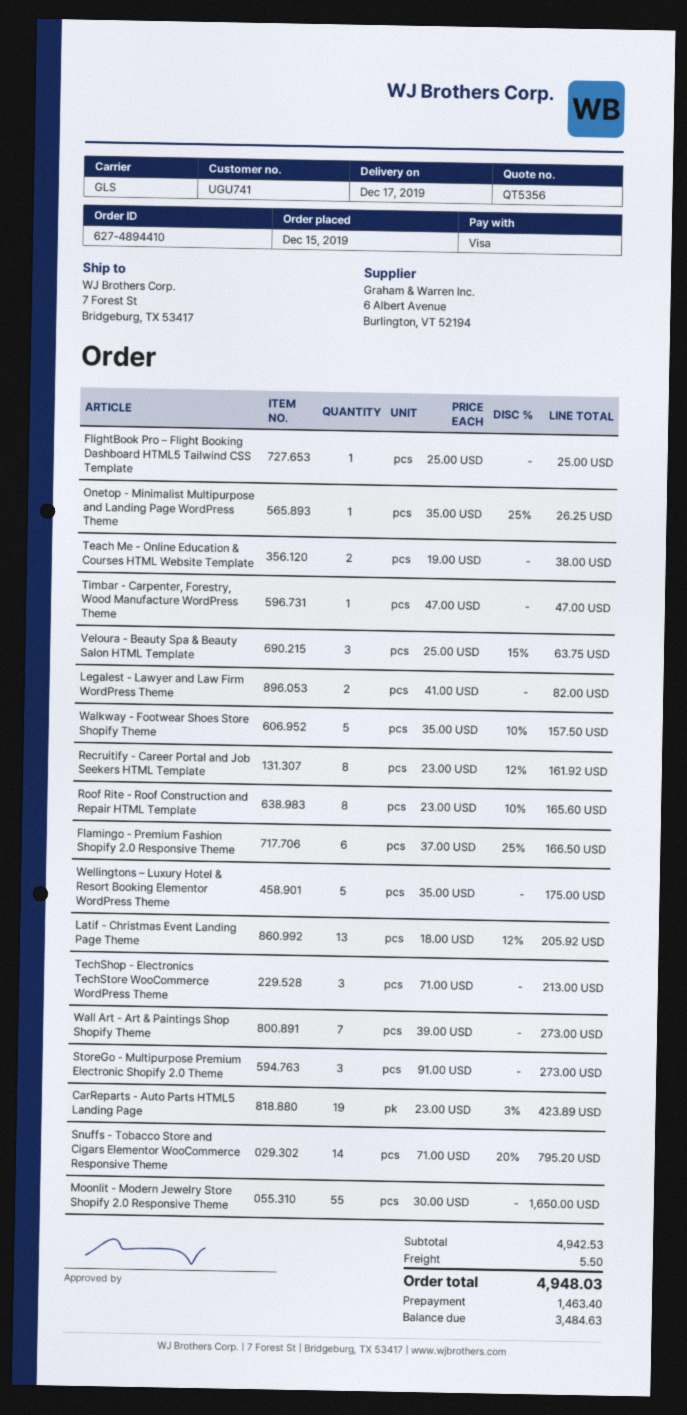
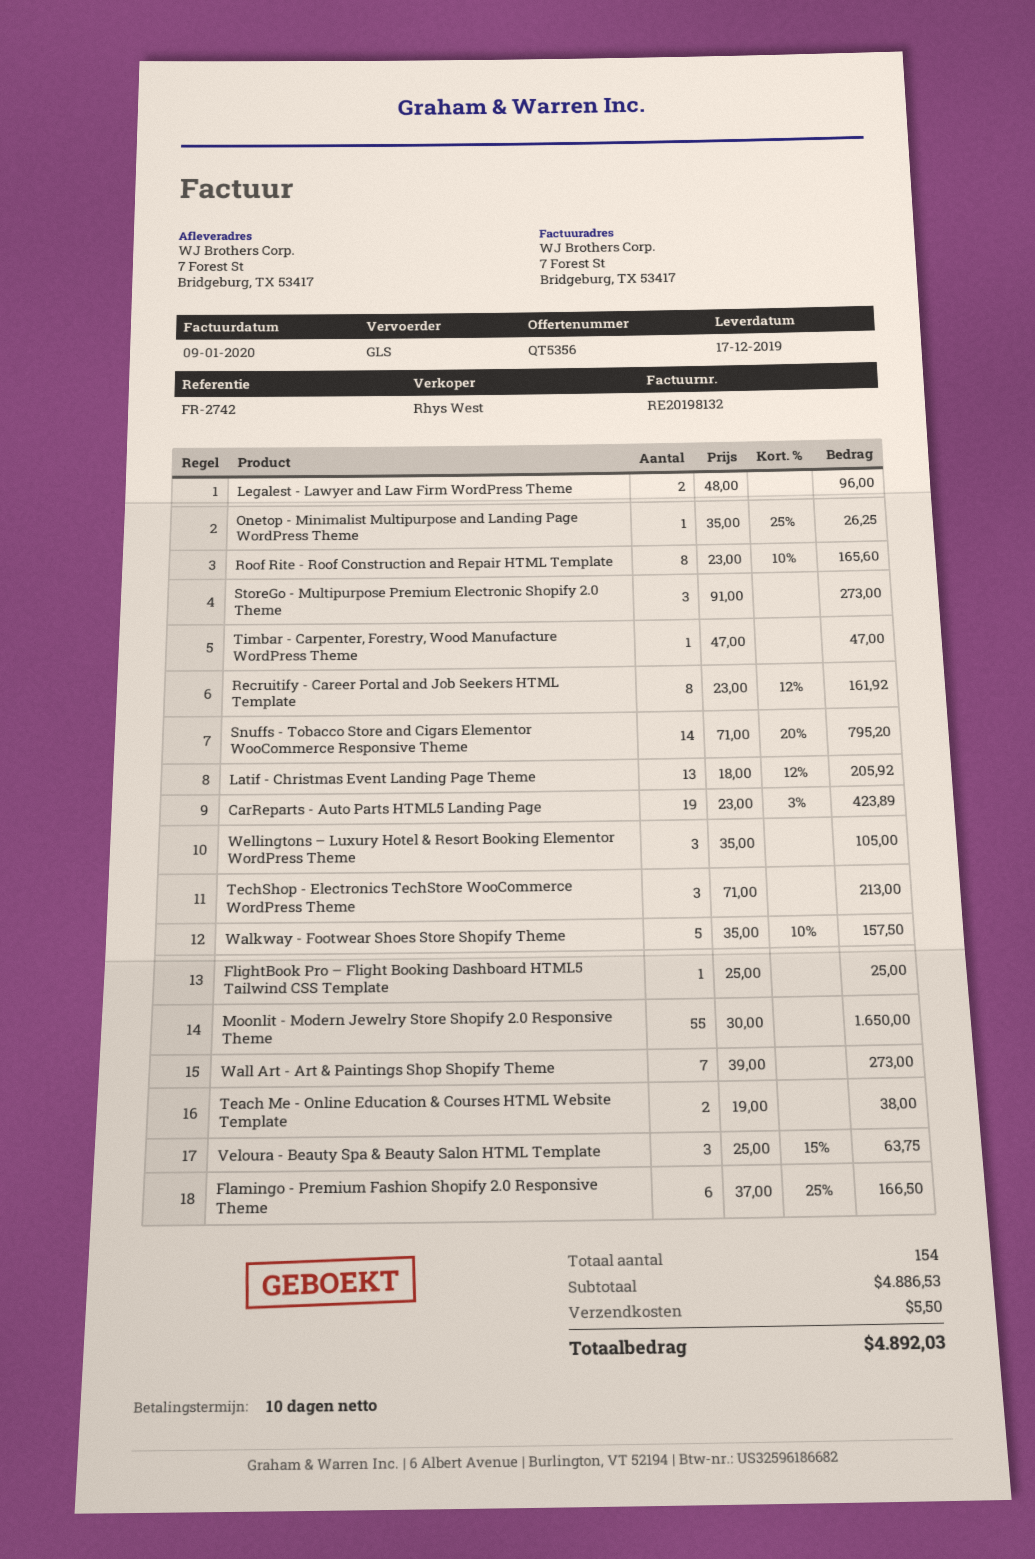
Legalest - Lawyer and Law Firm WordPress Theme: 2 x 41.00 = 82.00 -> 2 x 48.00 = 96.00
Wellingtons – Luxury Hotel & Resort Booking Elementor WordPress Theme: 5 x 35.00 = 175.00 -> 3 x 35.00 = 105.00
subtotal: 4942.53 -> 4886.53
total: 4948.03 -> 4892.03

